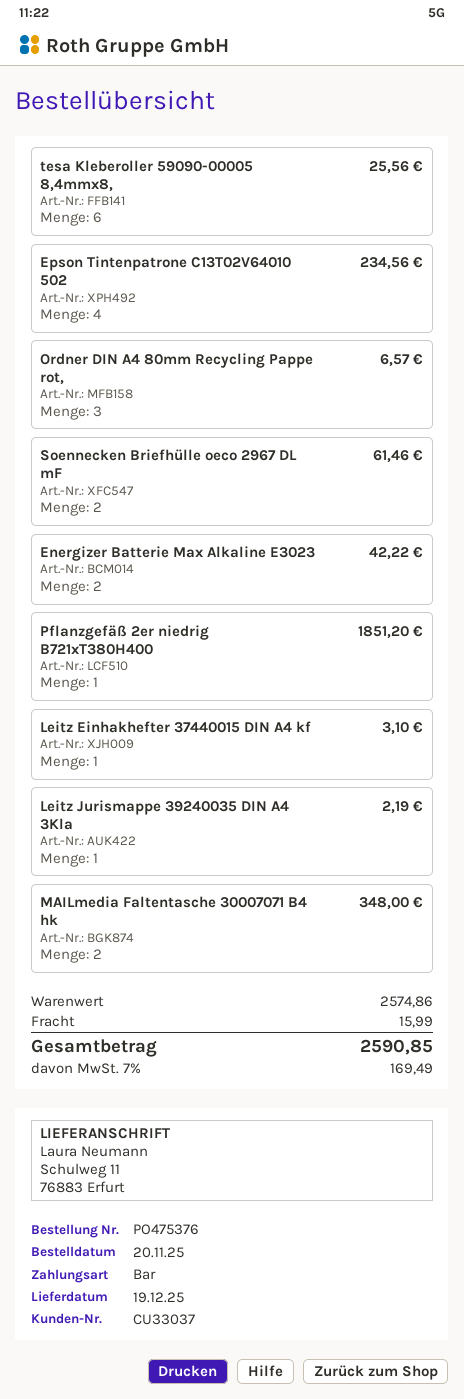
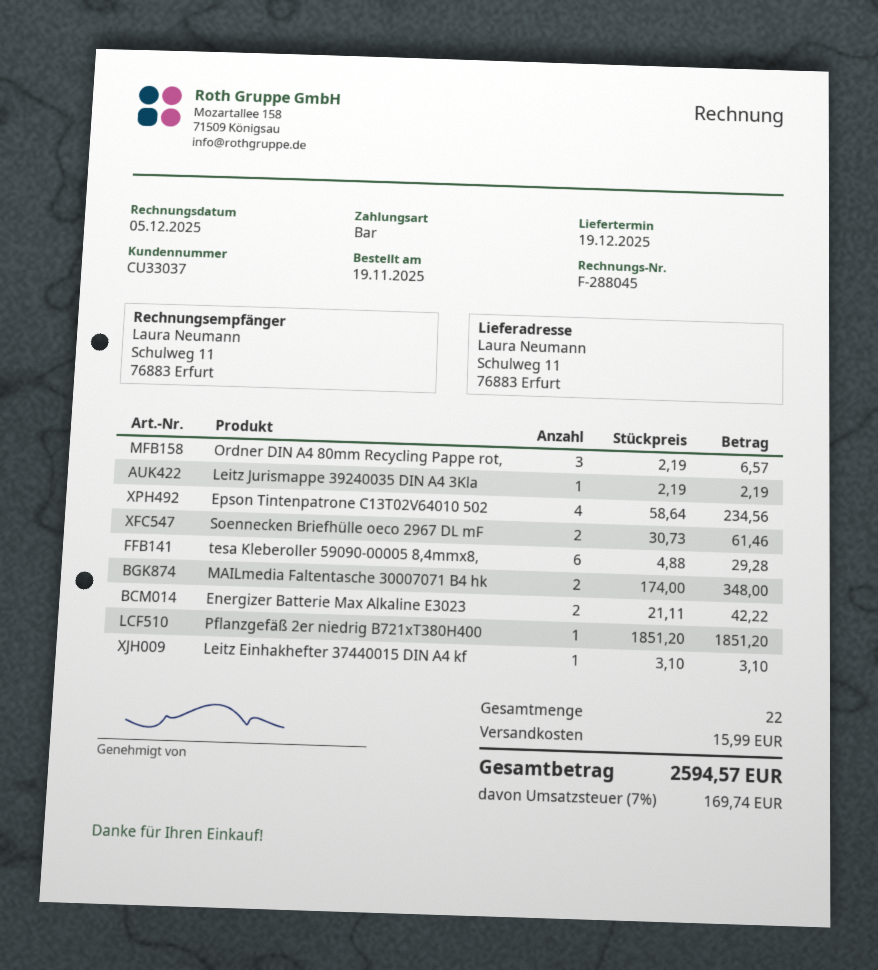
order date: 2025-11-20 -> 2025-11-19
tesa Kleberoller 59090-00005 8,4mmx8,: 6 for 25.56 -> 6 for 29.28
tax: 7% = 169.49 -> 7% = 169.74
total: 2590.85 -> 2594.57

